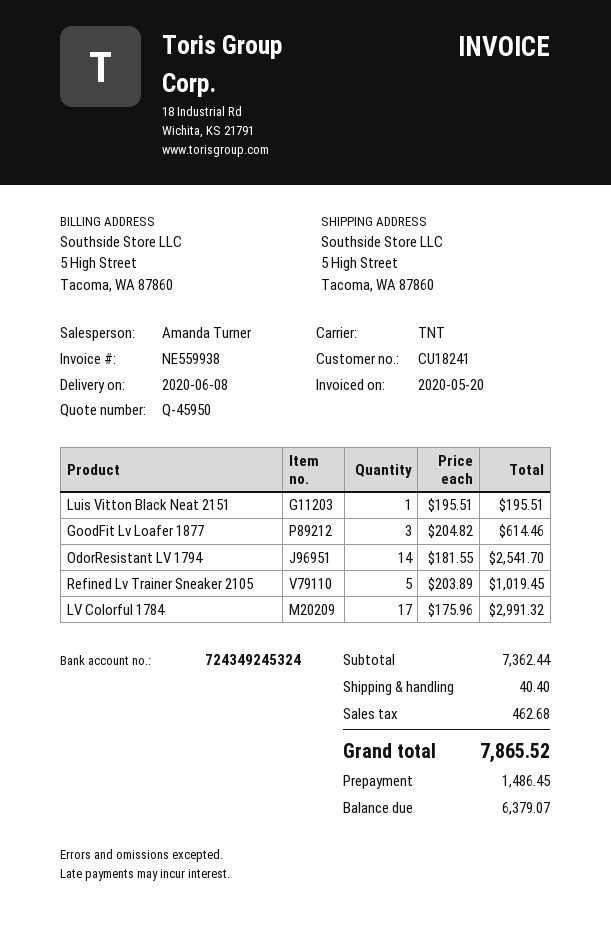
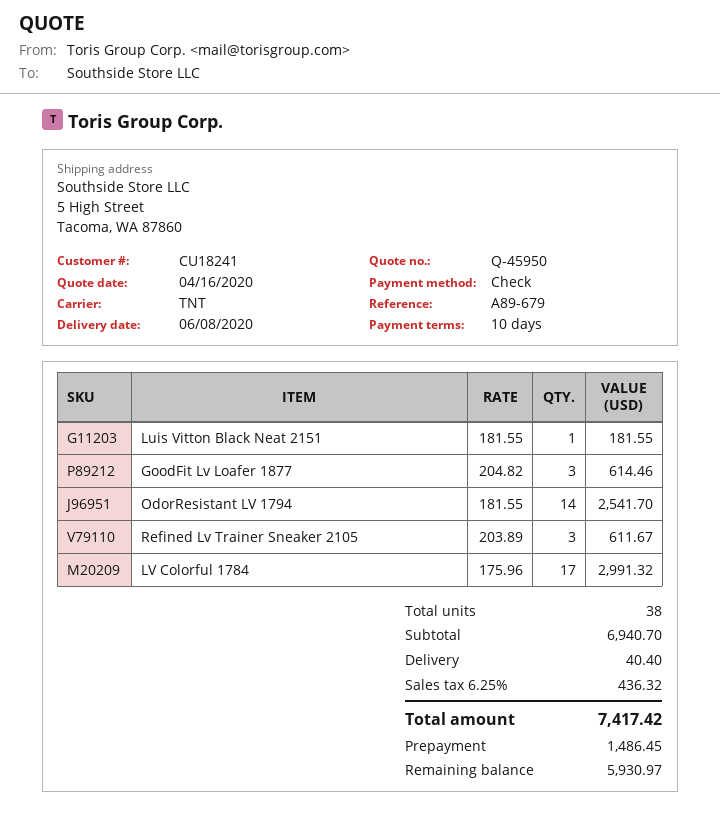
Luis Vitton Black Neat 2151: 1 x 195.51 = 195.51 -> 1 x 181.55 = 181.55
Refined Lv Trainer Sneaker 2105: 5 x 203.89 = 1019.45 -> 3 x 203.89 = 611.67
subtotal: 7362.44 -> 6940.70
tax: 462.68 -> 436.32
total: 7865.52 -> 7417.42
balance: 6379.07 -> 5930.97

